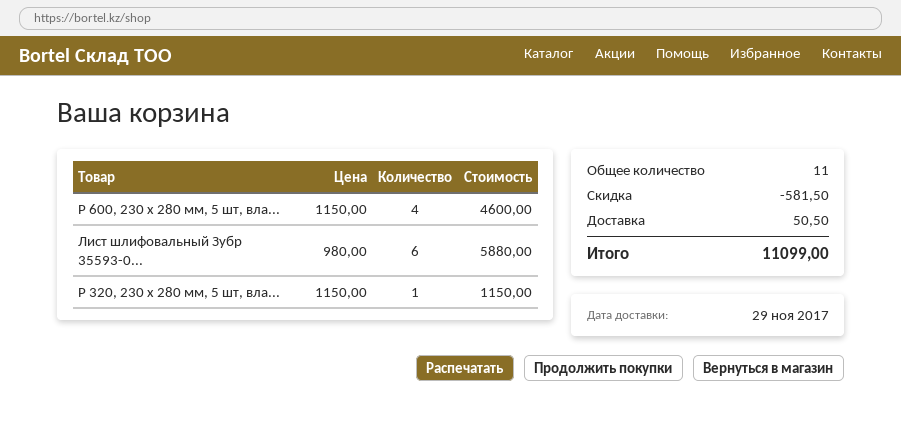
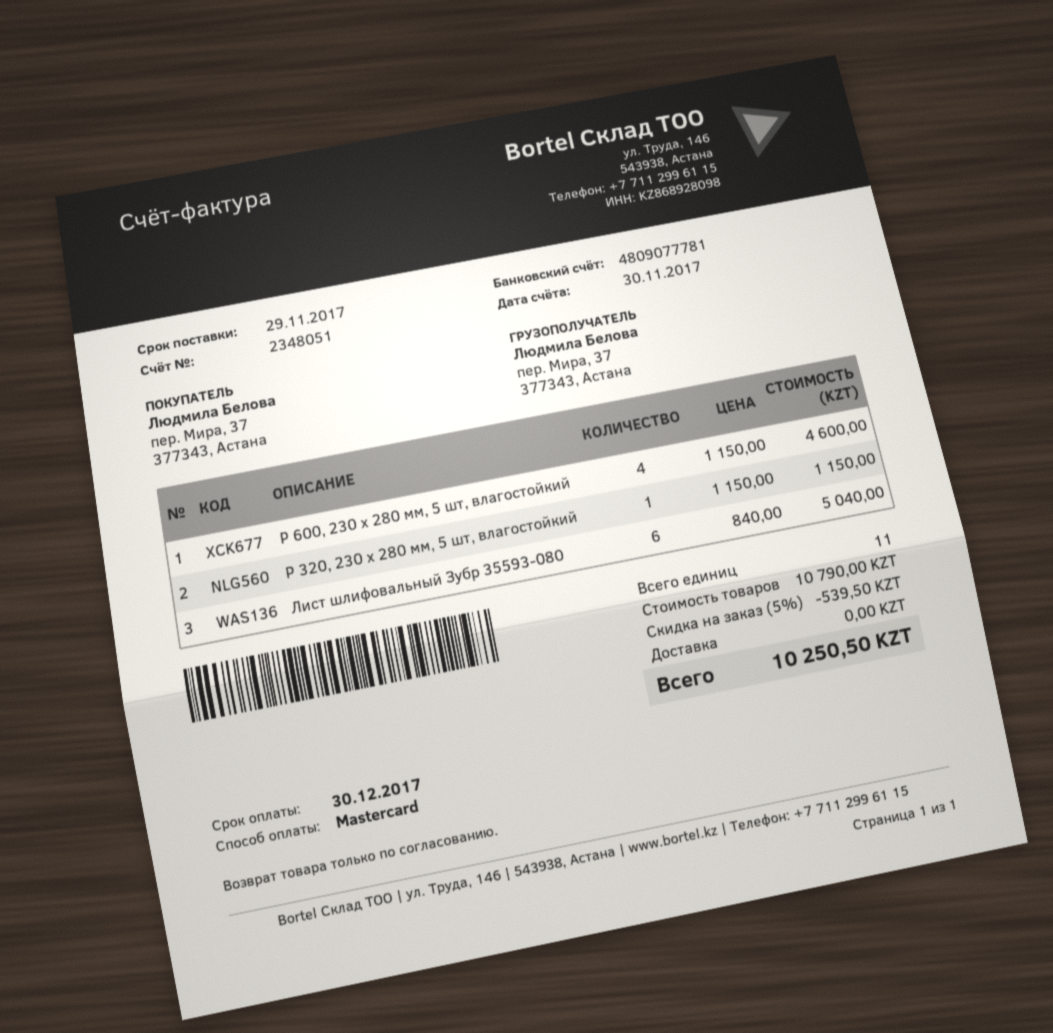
Лист шлифовальный Зубр 35593-0...: 6 x 980.00 = 5880.00 -> 6 x 840.00 = 5040.00
discount: 581.50 -> 539.50
shipping: 50.50 -> 0.00
total: 11099.00 -> 10250.50

